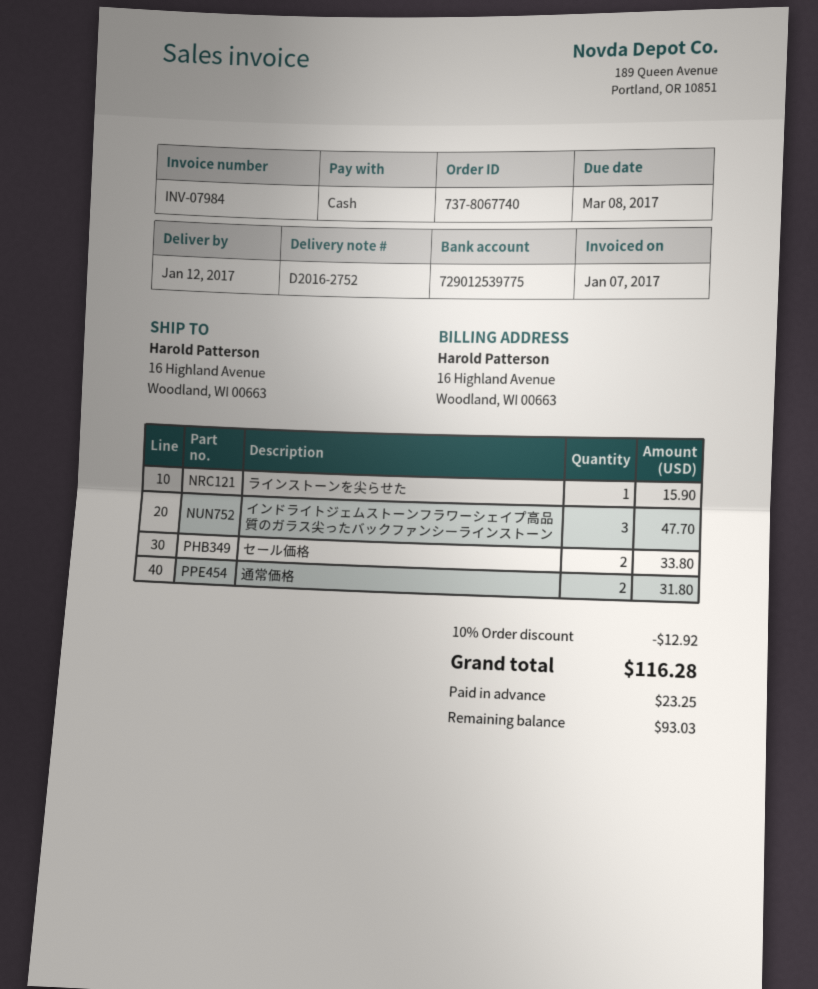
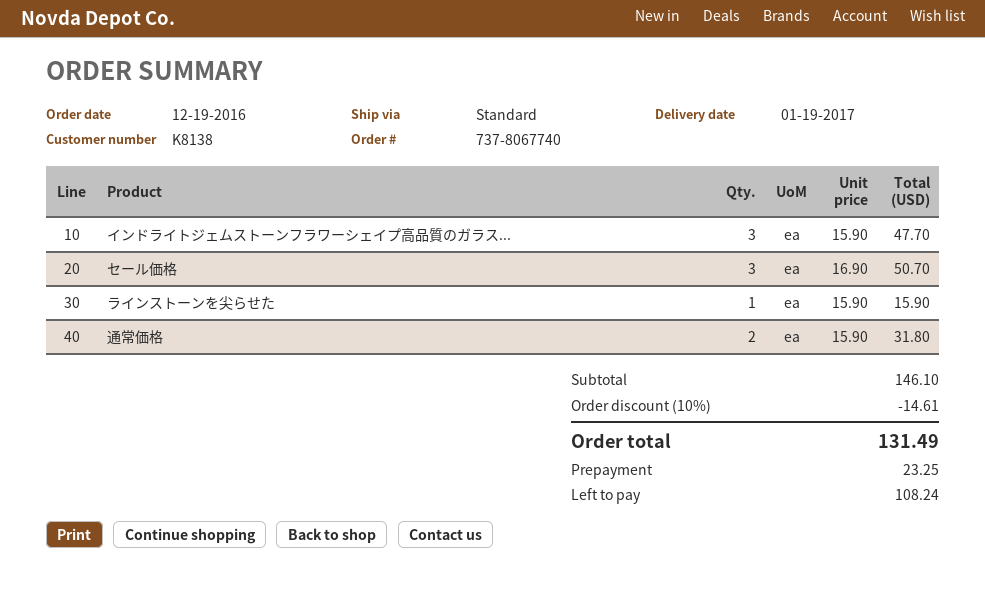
delivery date: 2017-01-12 -> 2017-01-19
セール価格: 2 for 33.80 -> 3 for 50.70
discount: 10% = 12.92 -> 10% = 14.61
total: 116.28 -> 131.49
balance: 93.03 -> 108.24

